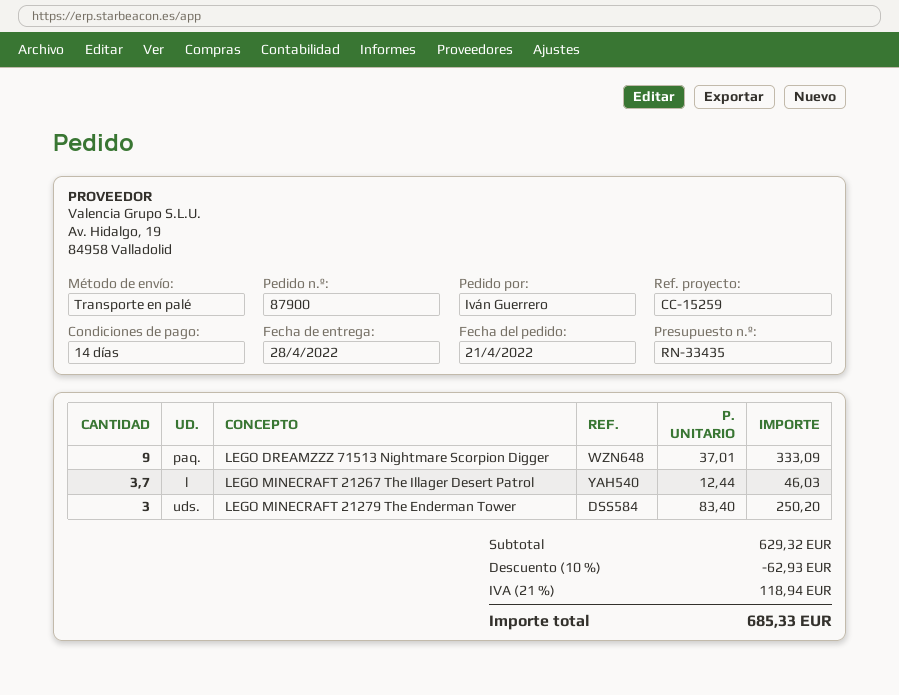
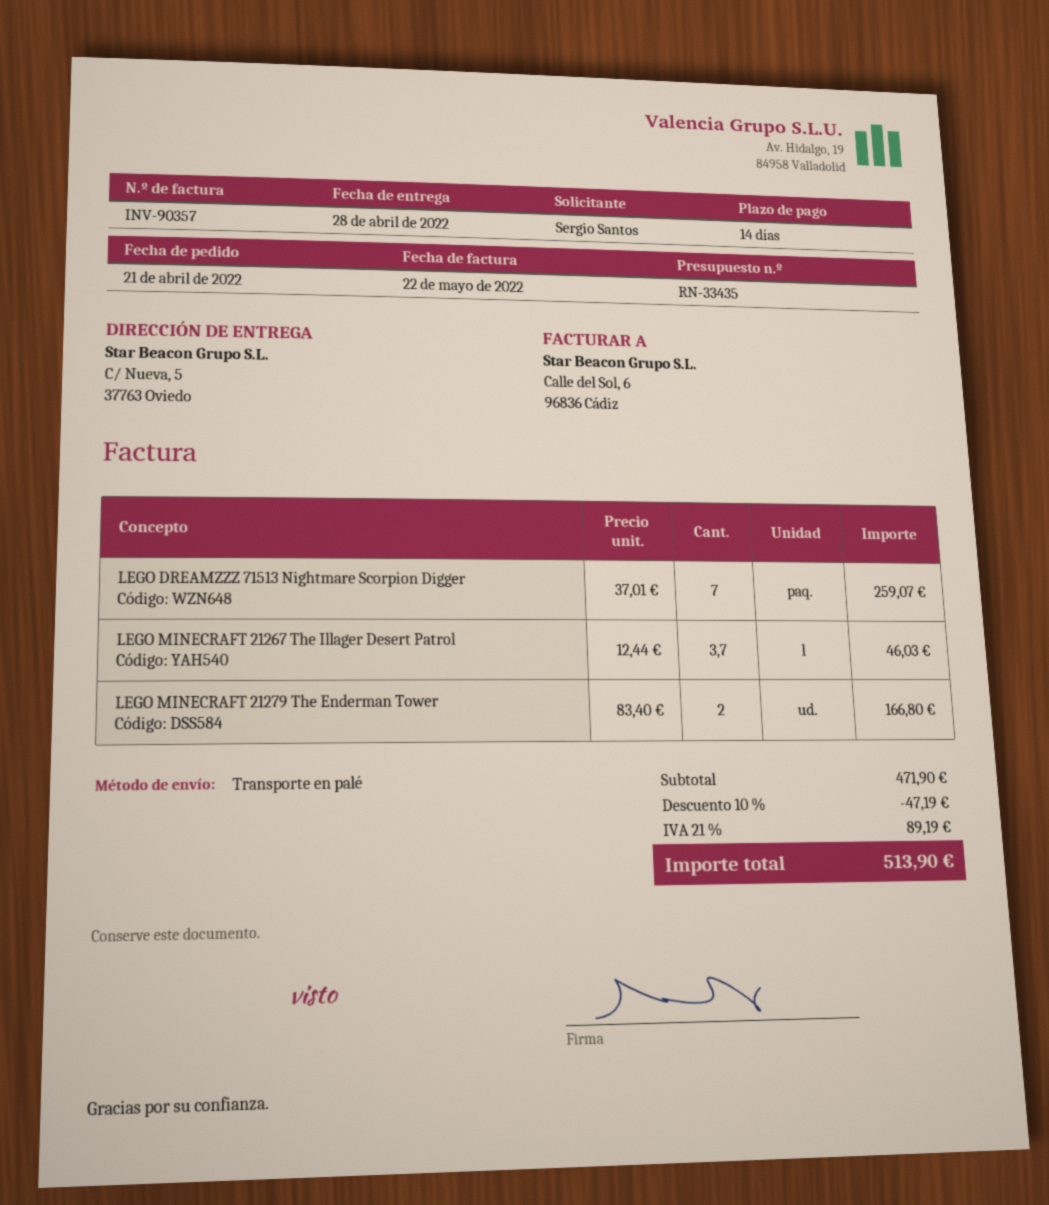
ordered by: Iván Guerrero -> Sergio Santos
LEGO DREAMZZZ 71513 Nightmare Scorpion Digger: 9 x 37.01 = 333.09 -> 7 x 37.01 = 259.07
LEGO MINECRAFT 21279 The Enderman Tower: 3 x 83.40 = 250.20 -> 2 x 83.40 = 166.80
subtotal: 629.32 -> 471.90
discount: 10% = 62.93 -> 10% = 47.19
tax: 21% = 118.94 -> 21% = 89.19
total: 685.33 -> 513.90

